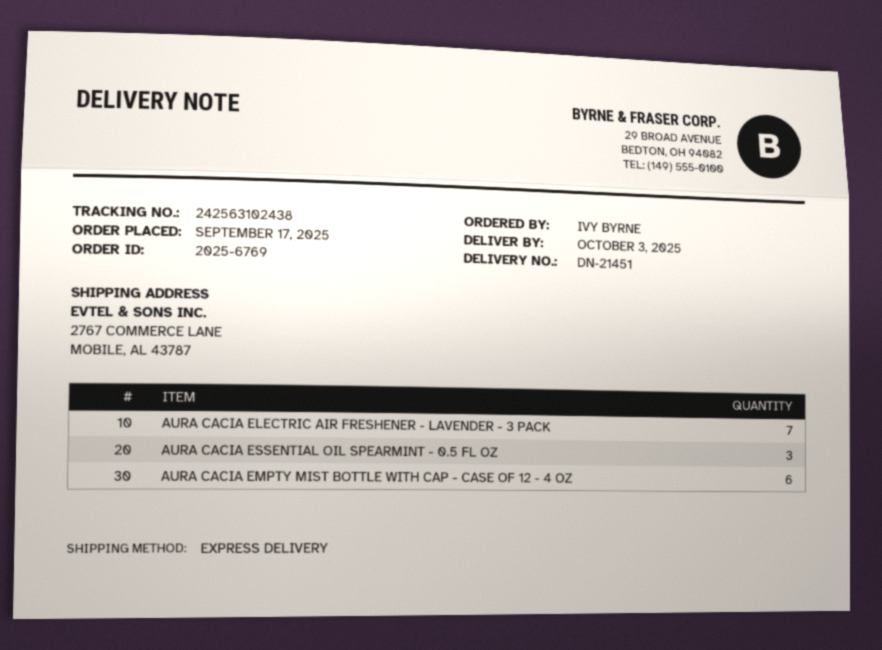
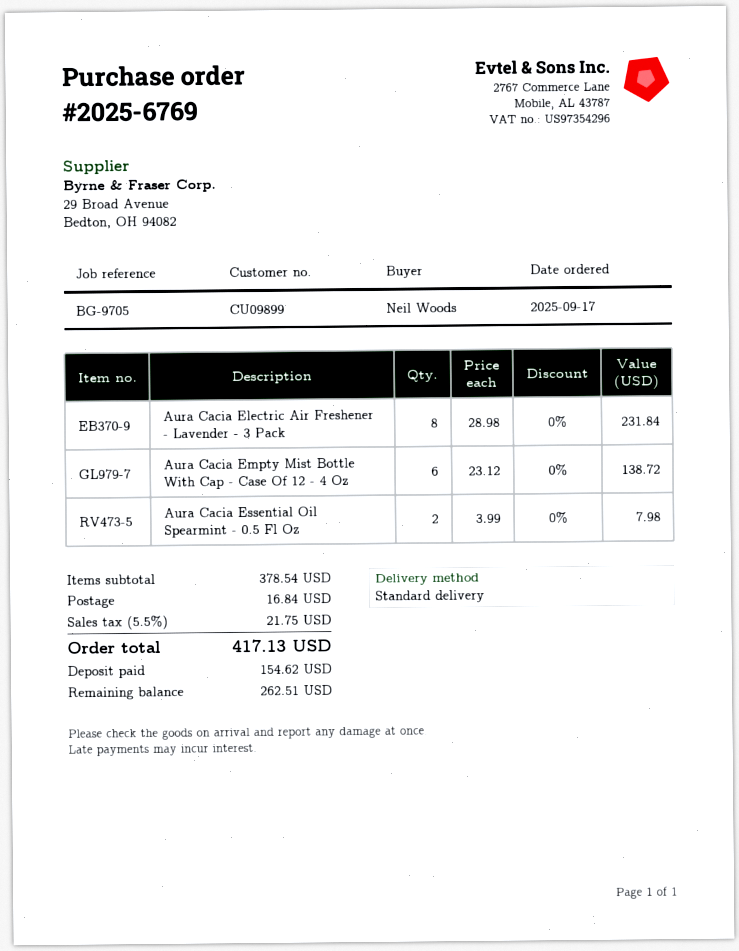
ordered by: IVY BYRNE -> Neil Woods
shipping method: express -> standard
AURA CACIA ELECTRIC AIR FRESHENER - LAVENDER - 3 PACK: 7 -> 8
AURA CACIA ESSENTIAL OIL SPEARMINT - 0.5 FL OZ: 3 -> 2

